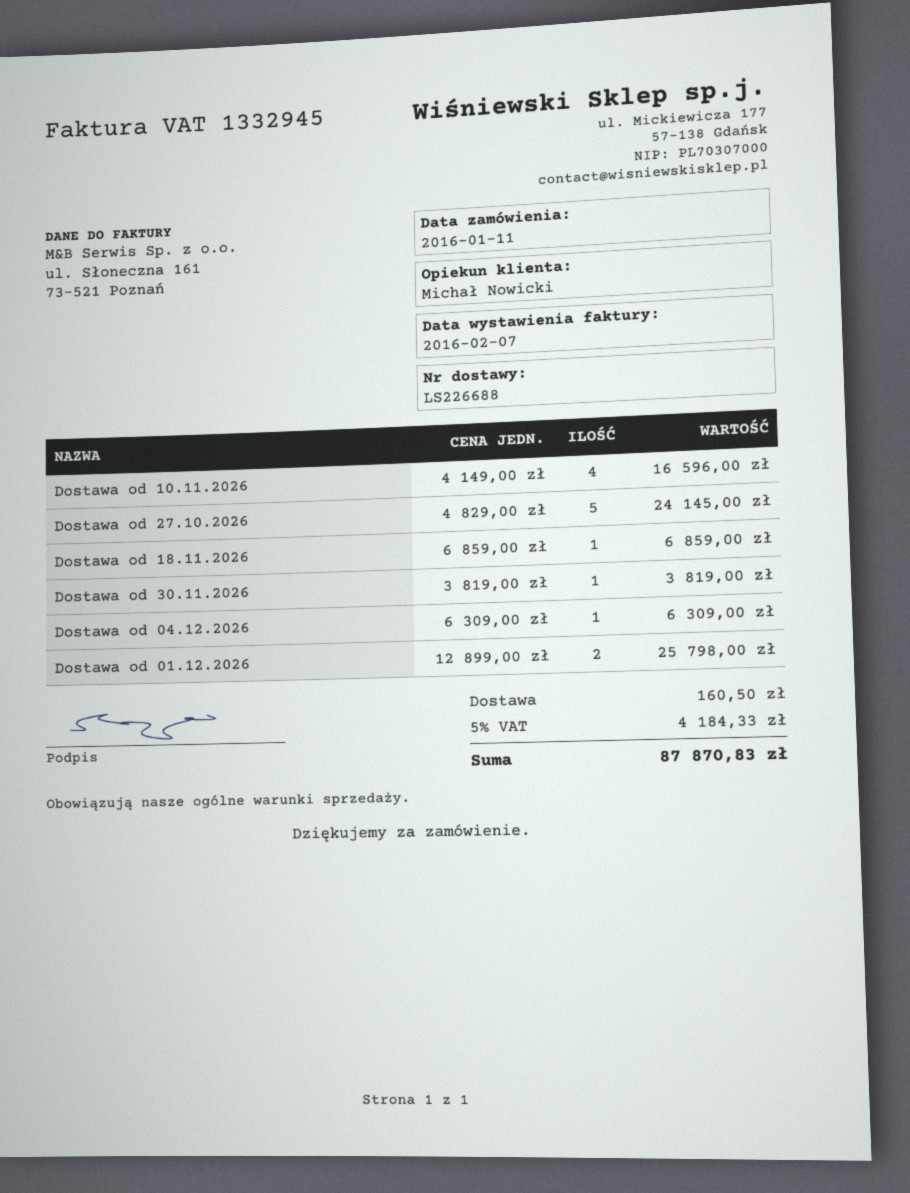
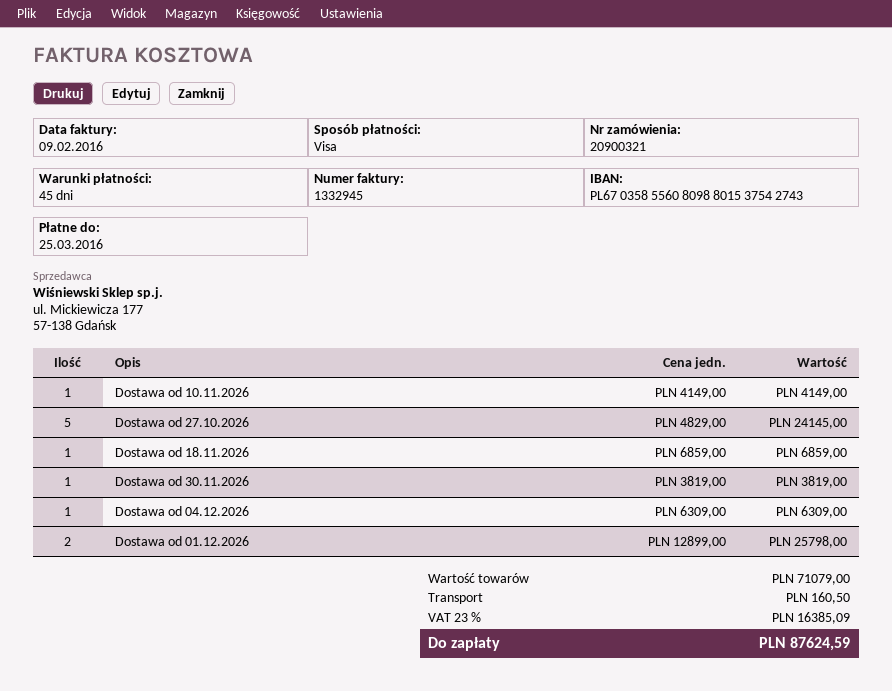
invoice date: 2016-02-07 -> 2016-02-09
Dostawa od 10.11.2026: 4 x 4149.00 = 16596.00 -> 1 x 4149.00 = 4149.00
tax: 5% = 4184.33 -> 23% = 16385.09
total: 87870.83 -> 87624.59

